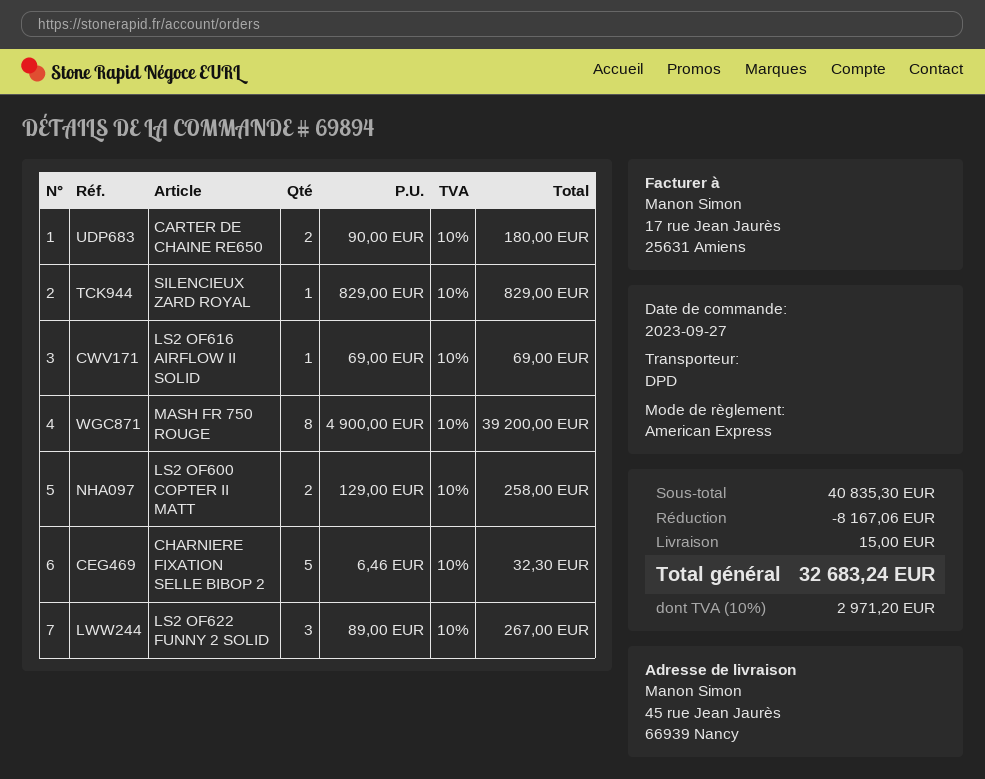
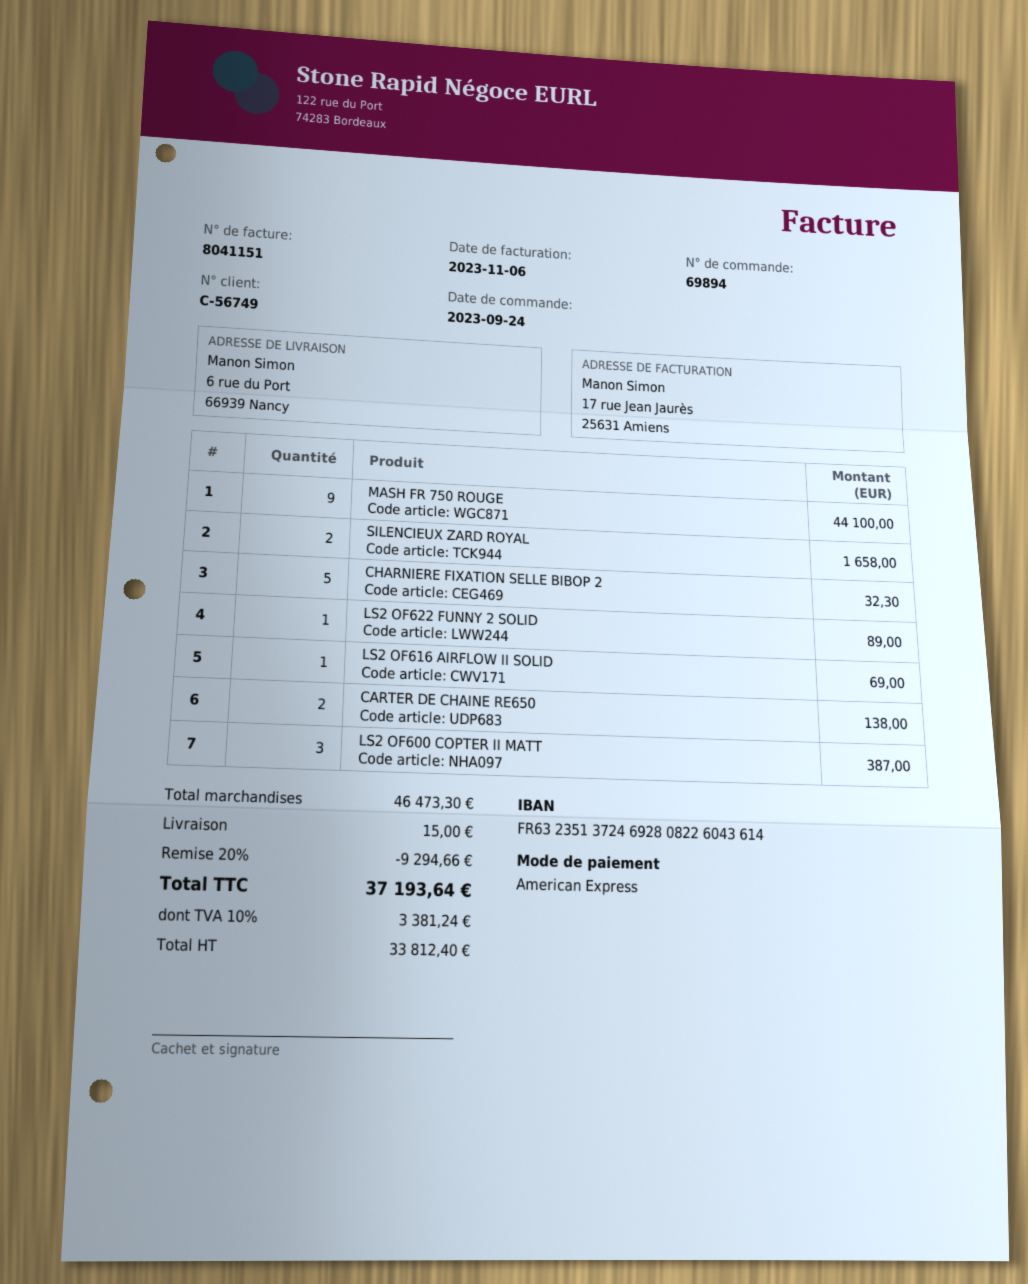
order date: 2023-09-27 -> 2023-09-24
ship to: 45 rue Jean Jaurès, 66939 Nancy -> 6 rue du Port, 66939 Nancy
CARTER DE CHAINE RE650: 2 for 180.00 -> 2 for 138.00
SILENCIEUX ZARD ROYAL: 1 for 829.00 -> 2 for 1658.00
MASH FR 750 ROUGE: 8 for 39200.00 -> 9 for 44100.00
LS2 OF600 COPTER II MATT: 2 for 258.00 -> 3 for 387.00
LS2 OF622 FUNNY 2 SOLID: 3 for 267.00 -> 1 for 89.00
subtotal: 40835.30 -> 46473.30
discount: 8167.06 -> 9294.66
tax: 10% = 2971.20 -> 10% = 3381.24
total: 32683.24 -> 37193.64

